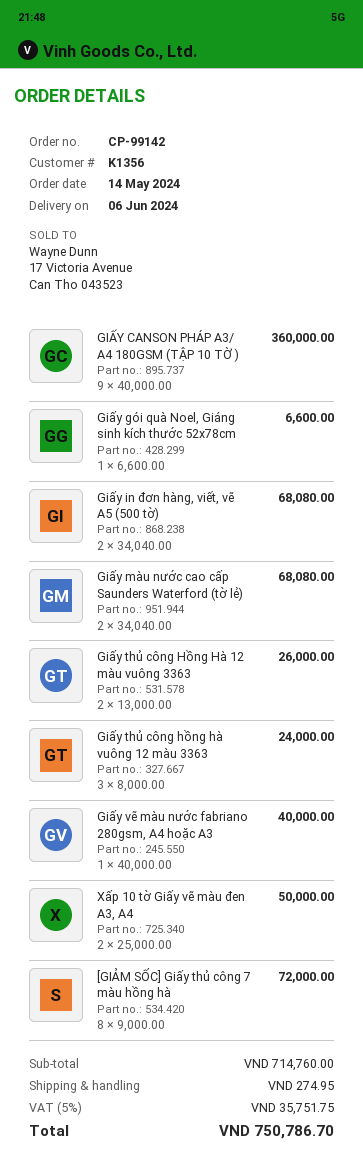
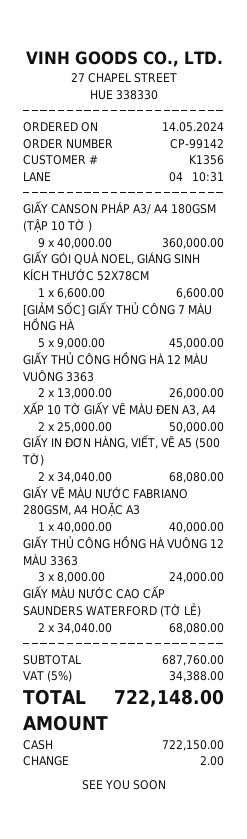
[GIẢM SỐC] Giấy thủ công 7 màu hồng hà: 8 x 9000.00 = 72000.00 -> 5 x 9000.00 = 45000.00
subtotal: 714760.00 -> 687760.00
shipping: 274.95 -> none
tax: 5% = 35751.75 -> 5% = 34388.00
total: 750786.70 -> 722148.00

